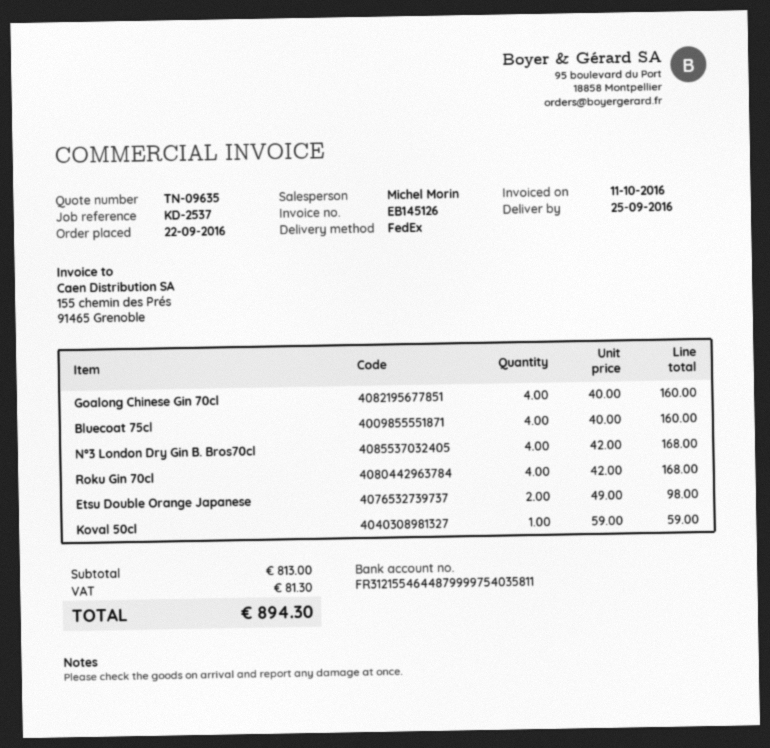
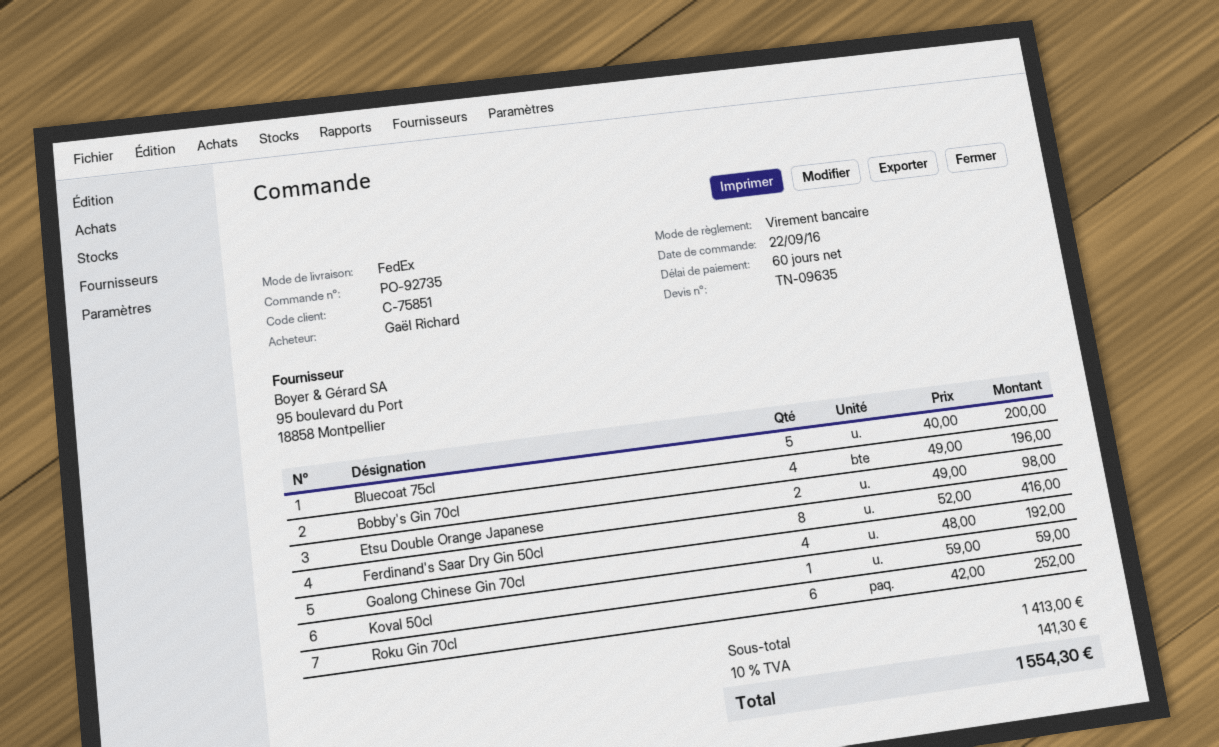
Goalong Chinese Gin 70cl: 4 x 40.00 = 160.00 -> 4 x 48.00 = 192.00
Bluecoat 75cl: 4 x 40.00 = 160.00 -> 5 x 40.00 = 200.00
N°3 London Dry Gin B. Bros70cl: 4 x 42.00 = 168.00 -> none
Roku Gin 70cl: 4 x 42.00 = 168.00 -> 6 x 42.00 = 252.00
Bobby's Gin 70cl: none -> 4 x 49.00 = 196.00
Ferdinand's Saar Dry Gin 50cl: none -> 8 x 52.00 = 416.00
subtotal: 813.00 -> 1413.00
tax: 81.30 -> 141.30
total: 894.30 -> 1554.30

